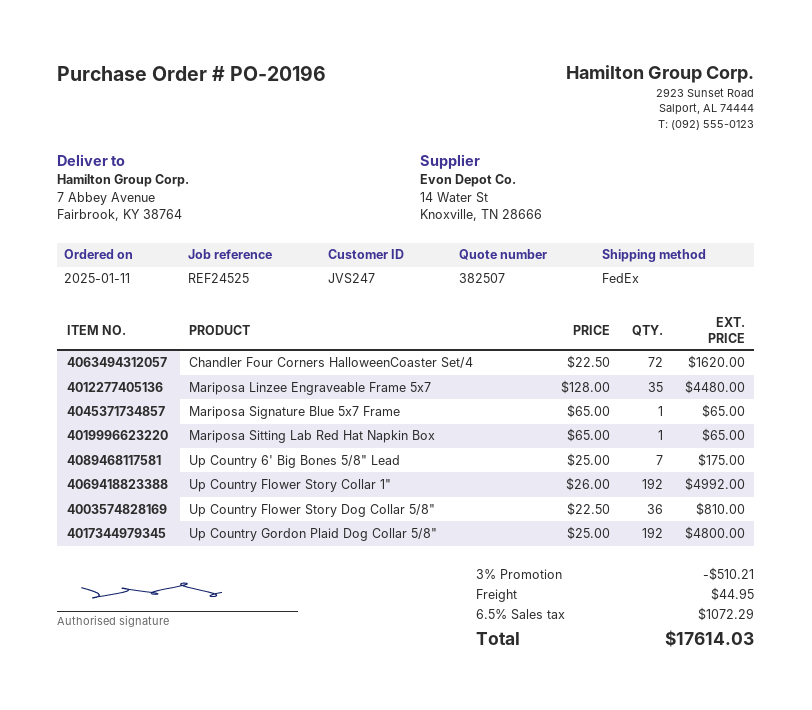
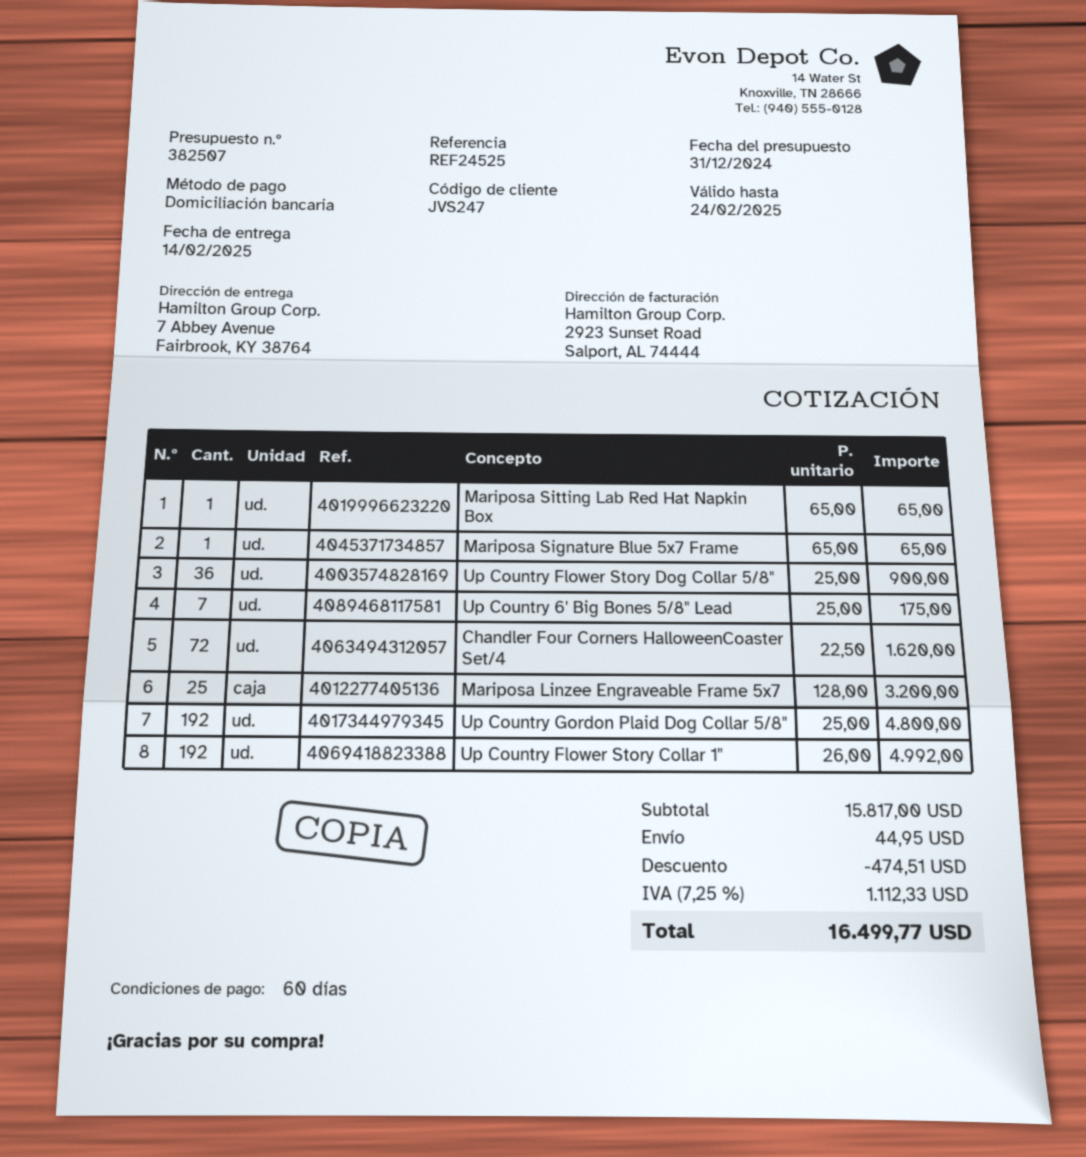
Mariposa Linzee Engraveable Frame 5x7: 35 x 128.00 = 4480.00 -> 25 x 128.00 = 3200.00
Up Country Flower Story Dog Collar 5/8": 36 x 22.50 = 810.00 -> 36 x 25.00 = 900.00
discount: 510.21 -> 474.51
tax: 6.5% = 1072.29 -> 7.25% = 1112.33
total: 17614.03 -> 16499.77

